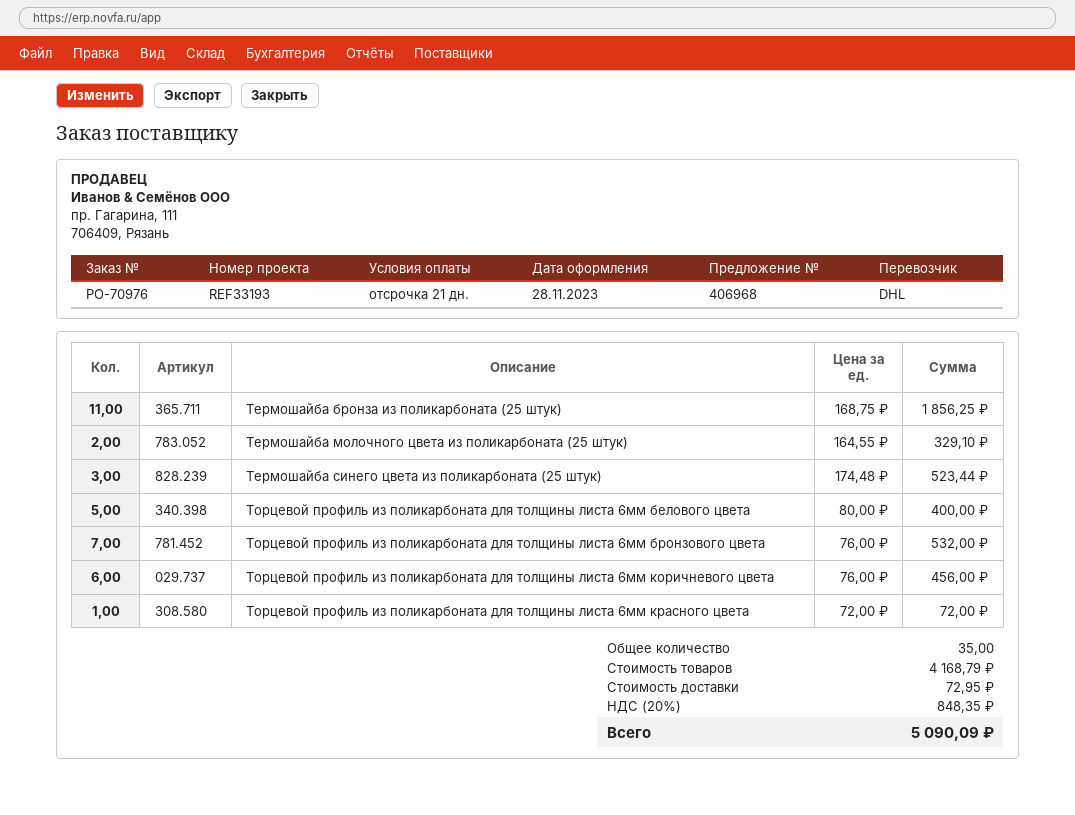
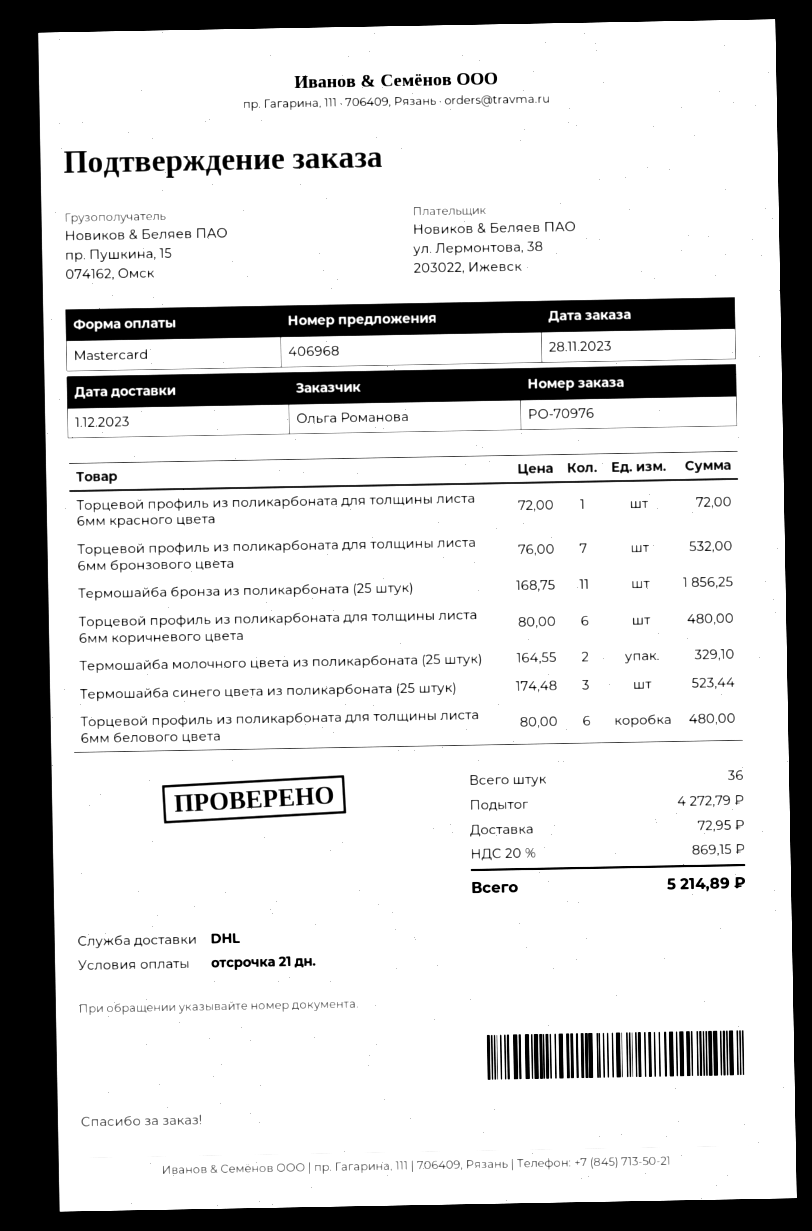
Торцевой профиль из поликарбоната для толщины листа 6мм белового цвета: 5 x 80.00 = 400.00 -> 6 x 80.00 = 480.00
Торцевой профиль из поликарбоната для толщины листа 6мм коричневого цвета: 6 x 76.00 = 456.00 -> 6 x 80.00 = 480.00
total quantity: 35 -> 36
subtotal: 4168.79 -> 4272.79
tax: 20% = 848.35 -> 20% = 869.15
total: 5090.09 -> 5214.89

